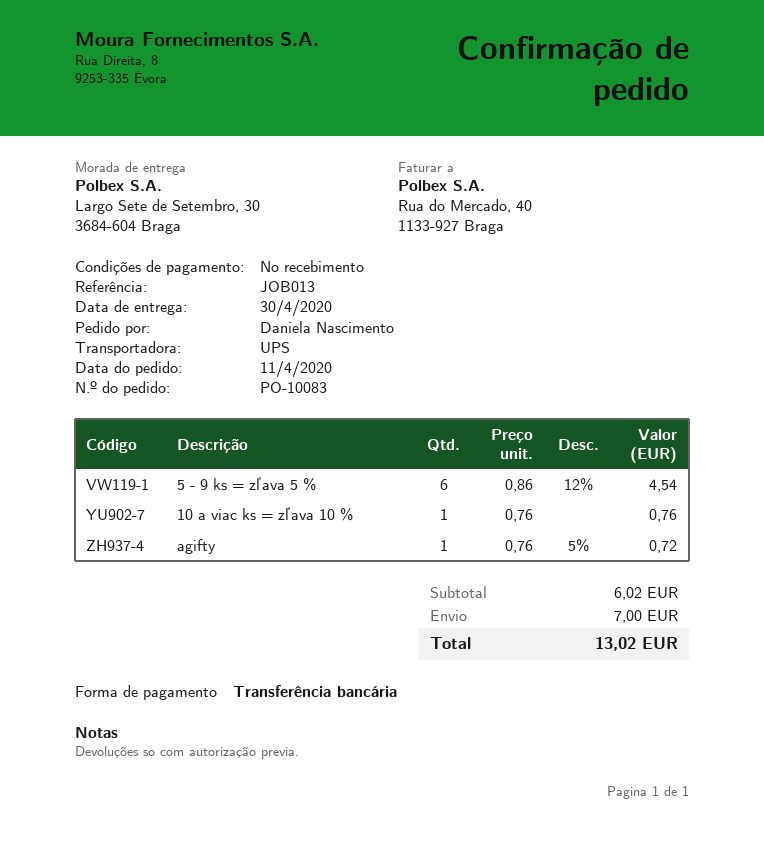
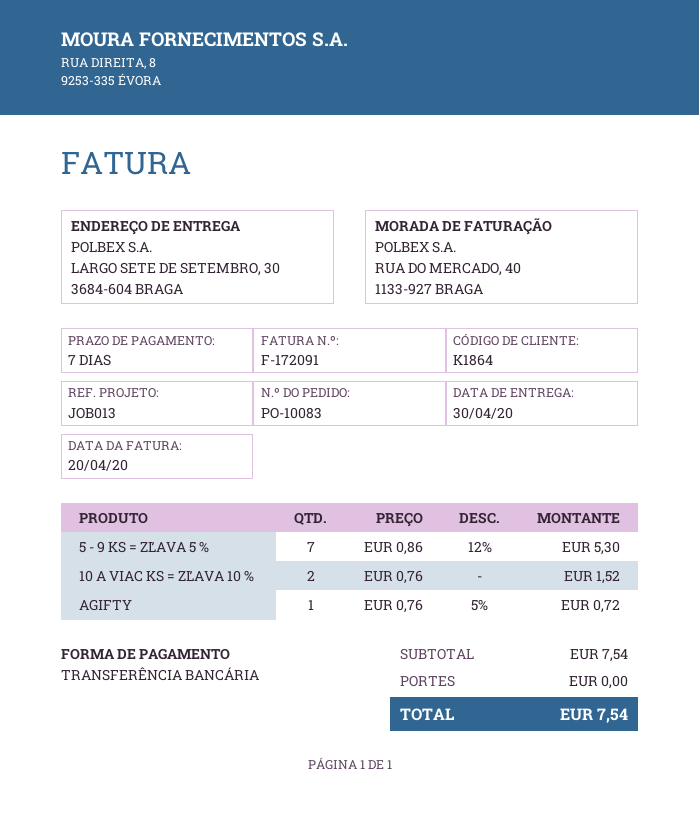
payment terms: on receipt -> 7 days
5 - 9 ks = zľava 5 %: 6 x 0.86 - 12% = 4.54 -> 7 x 0.86 - 12% = 5.30
10 a viac ks = zľava 10 %: 1 x 0.76 = 0.76 -> 2 x 0.76 = 1.52
subtotal: 6.02 -> 7.54
shipping: 7.00 -> 0.00
total: 13.02 -> 7.54

